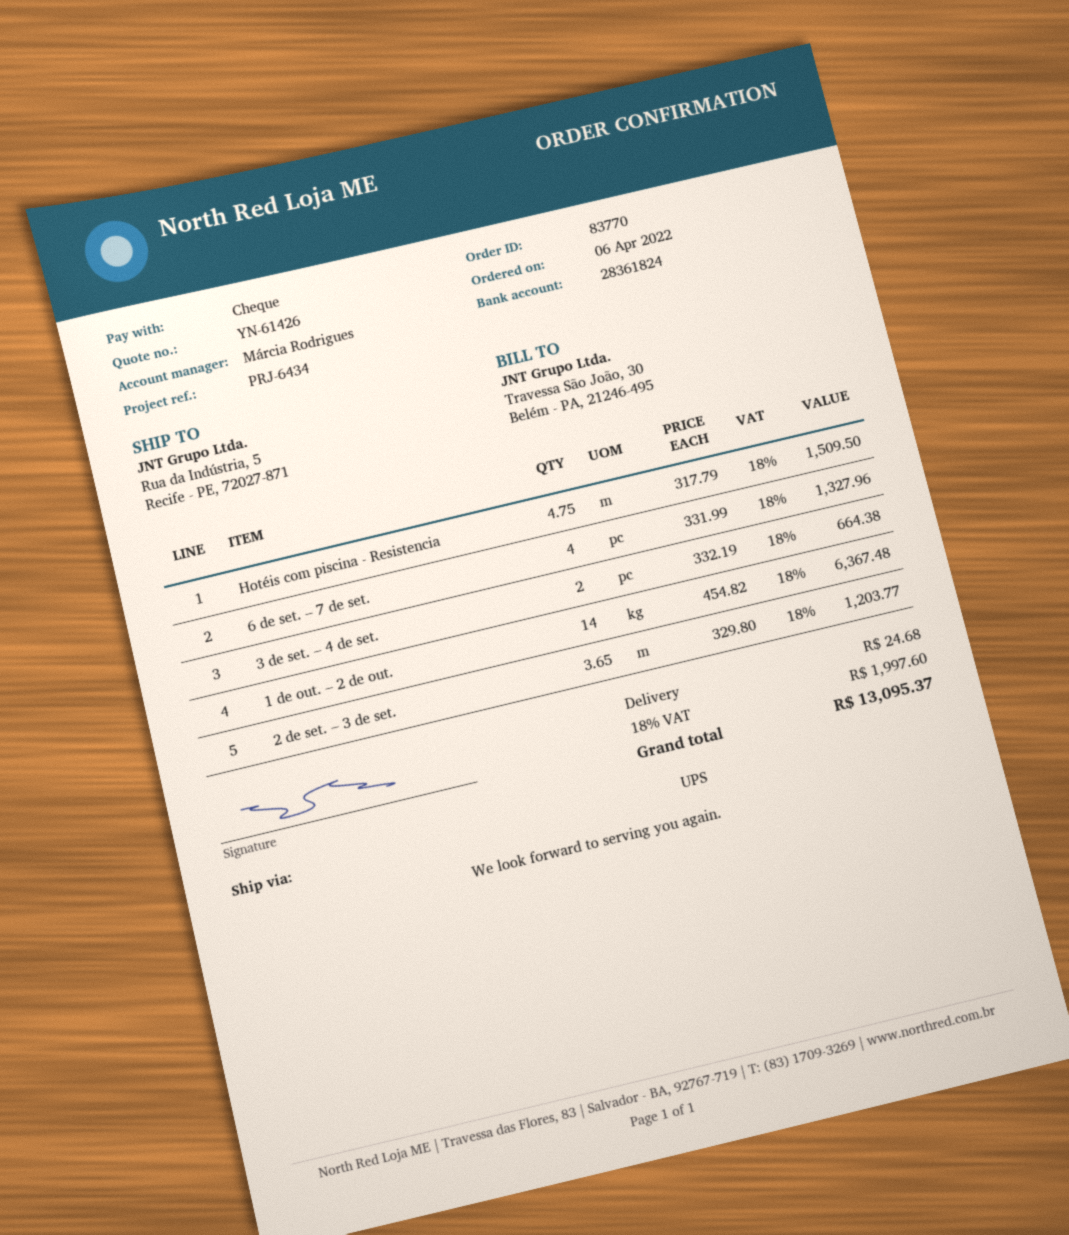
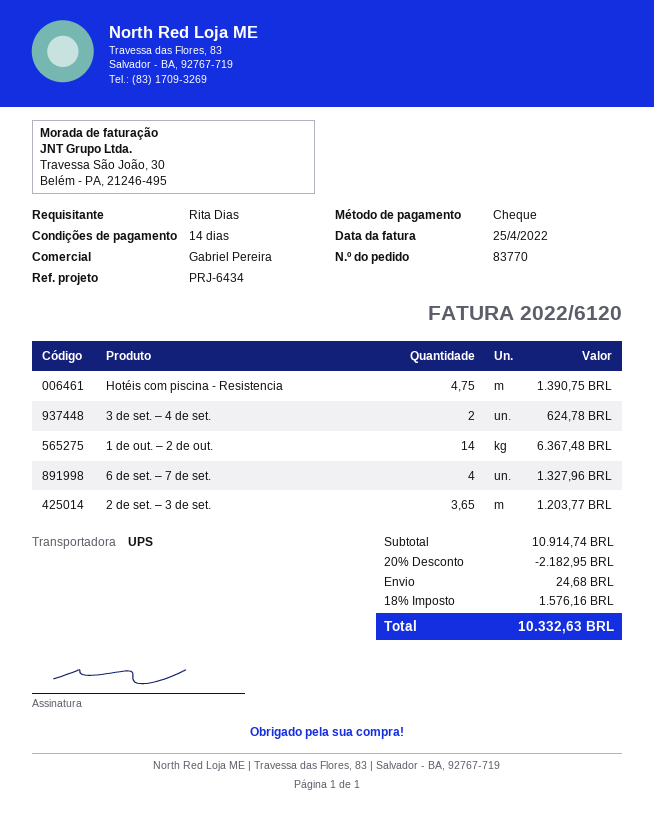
sales rep: Márcia Rodrigues -> Gabriel Pereira
Hotéis com piscina - Resistencia: 4.75 for 1509.50 -> 4.75 for 1390.75
3 de set. – 4 de set.: 2 for 664.38 -> 2 for 624.78
discount: none -> 20% = 2182.95
tax: 18% = 1997.60 -> 18% = 1576.16
total: 13095.37 -> 10332.63

